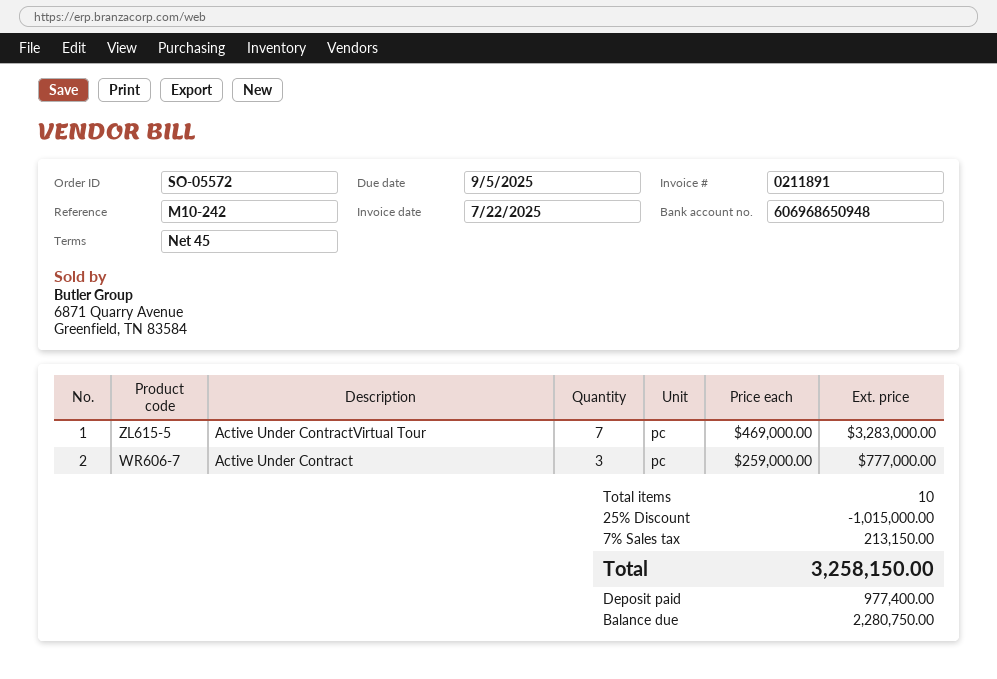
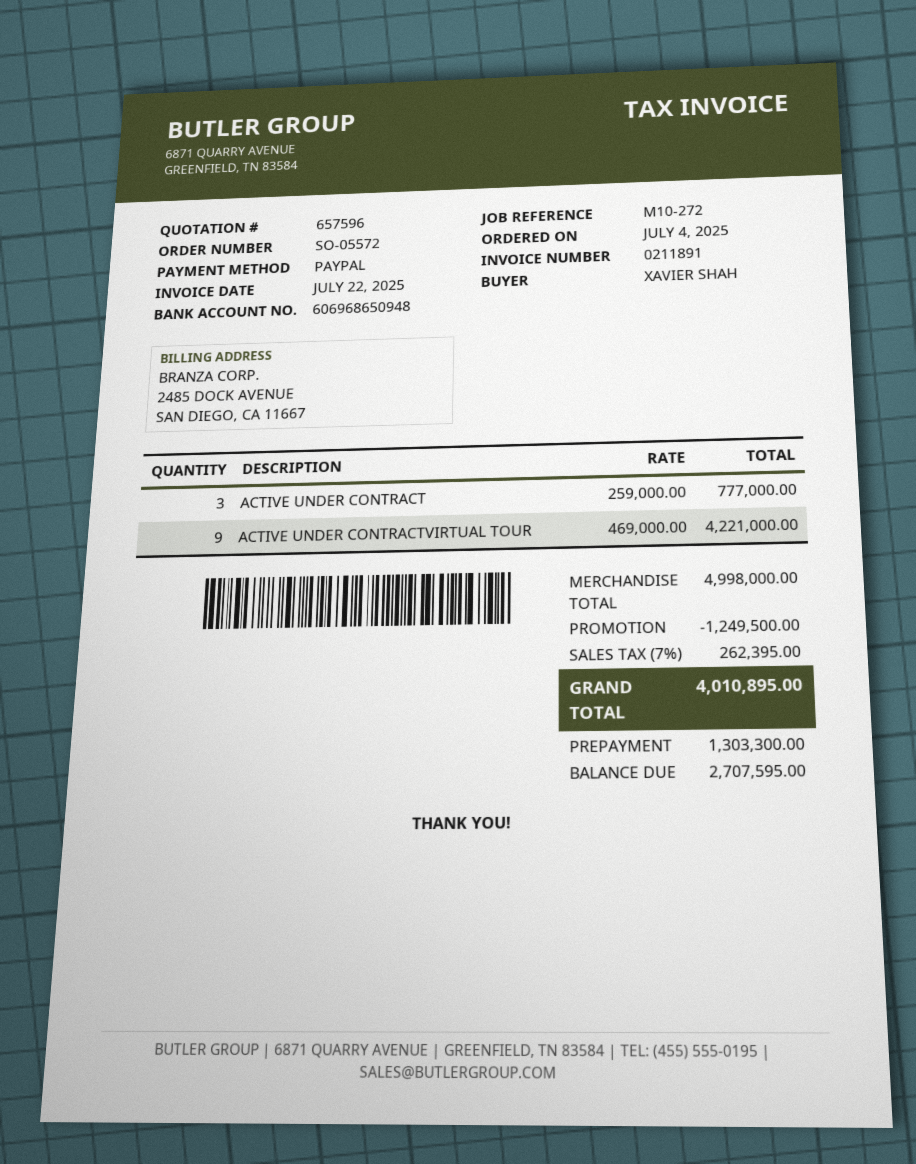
reference: M10-242 -> M10-272
Active Under ContractVirtual Tour: 7 x 469000.00 = 3283000.00 -> 9 x 469000.00 = 4221000.00
discount: 1015000.00 -> 1249500.00
tax: 7% = 213150.00 -> 7% = 262395.00
total: 3258150.00 -> 4010895.00
deposit: 977400.00 -> 1303300.00
balance: 2280750.00 -> 2707595.00

